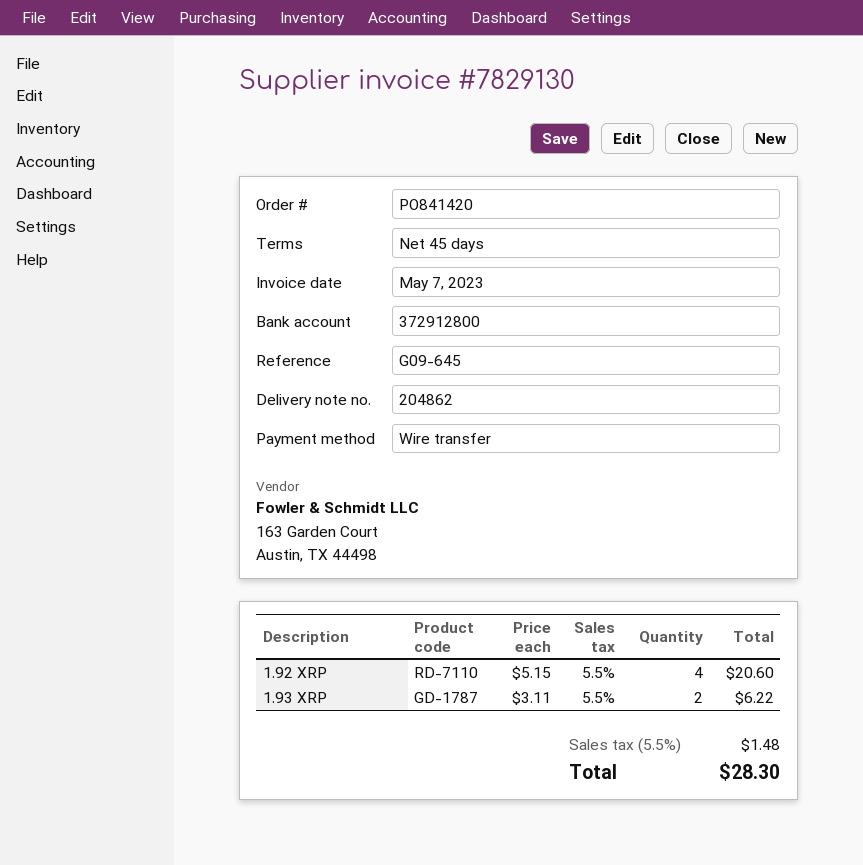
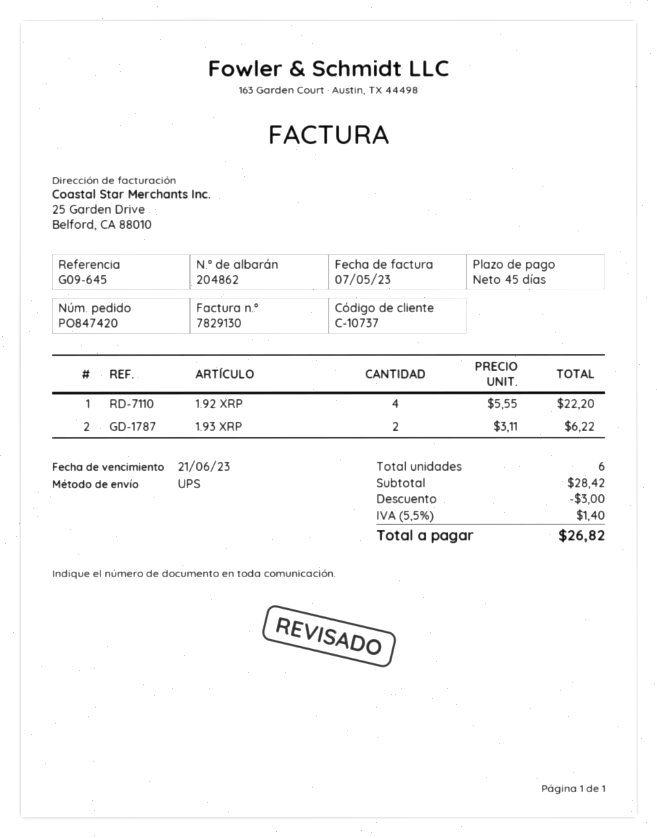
order number: PO841420 -> PO847420
1.92 XRP: 4 x 5.15 = 20.60 -> 4 x 5.55 = 22.20
discount: none -> 3.00
tax: 5.5% = 1.48 -> 5.5% = 1.40
total: 28.30 -> 26.82

